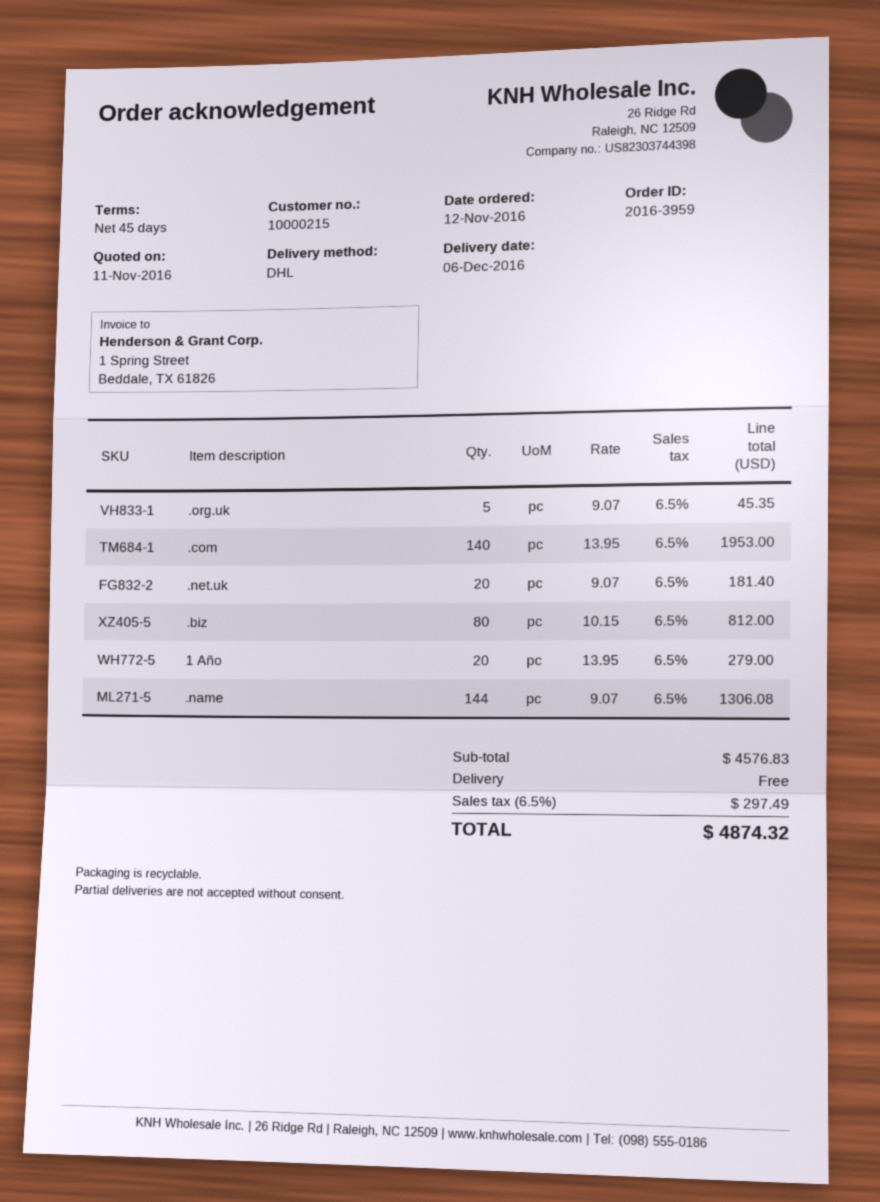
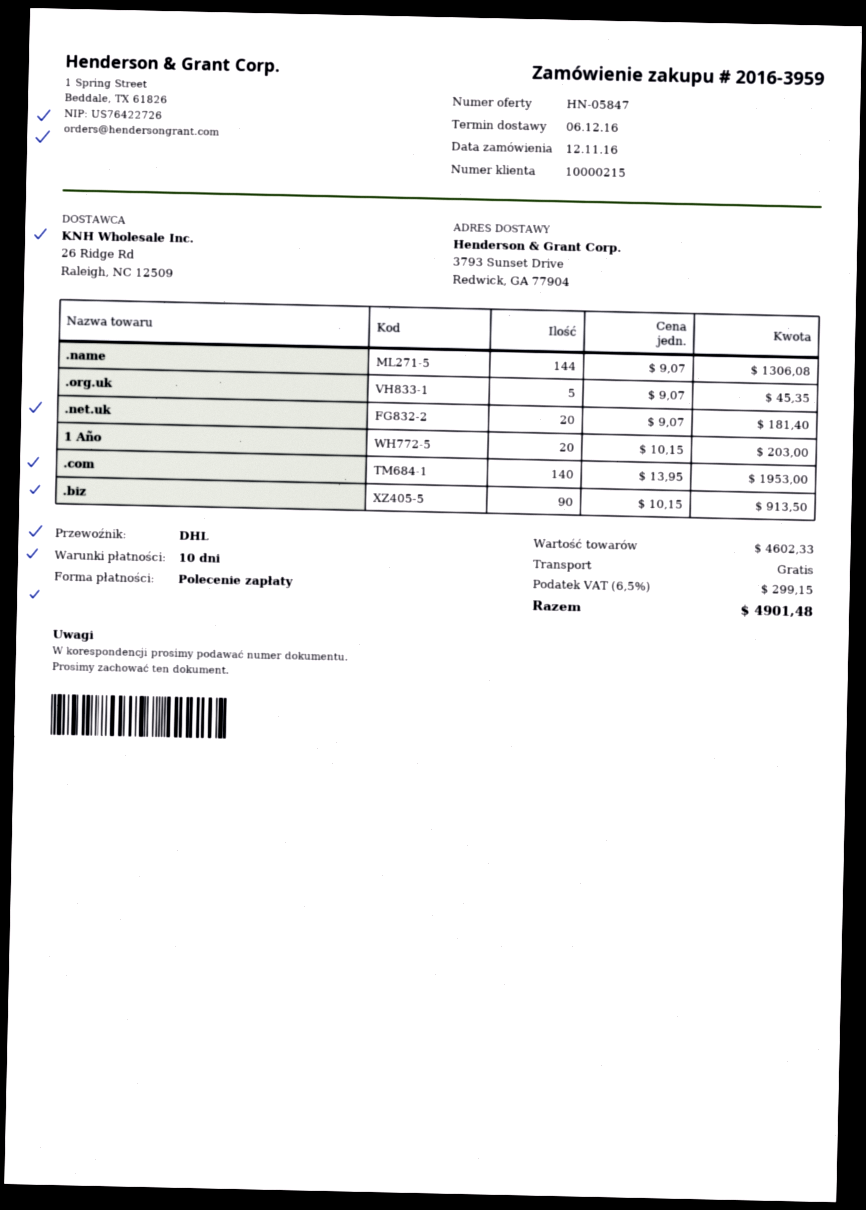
payment terms: 45 days -> 10 days
.biz: 80 x 10.15 = 812.00 -> 90 x 10.15 = 913.50
1 Año: 20 x 13.95 = 279.00 -> 20 x 10.15 = 203.00
subtotal: 4576.83 -> 4602.33
tax: 6.5% = 297.49 -> 6.5% = 299.15
total: 4874.32 -> 4901.48

